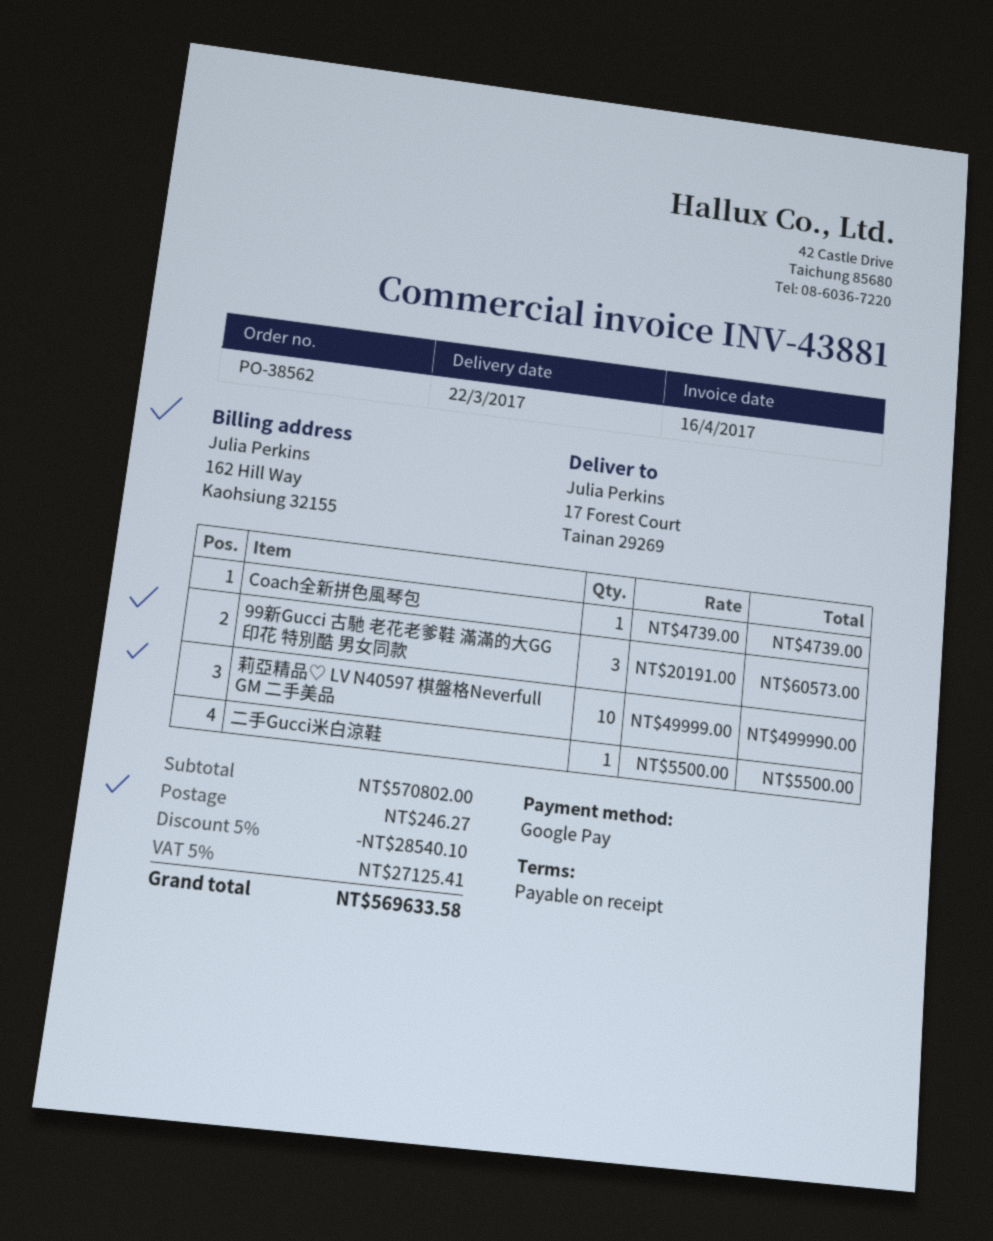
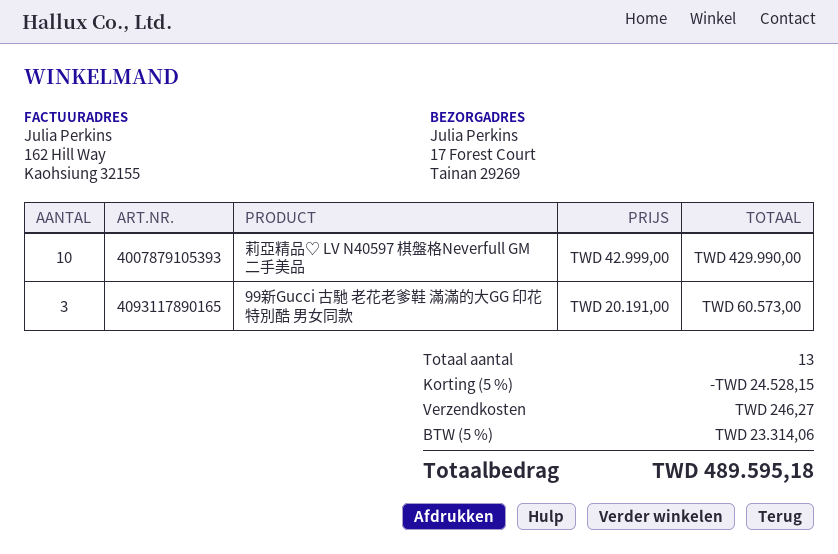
Coach全新拼色風琴包: 1 x 4739.00 = 4739.00 -> none
莉亞精品♡ LV N40597 棋盤格Neverfull GM 二手美品: 10 x 49999.00 = 499990.00 -> 10 x 42999.00 = 429990.00
二手Gucci米白涼鞋: 1 x 5500.00 = 5500.00 -> none
discount: 5% = 28540.10 -> 5% = 24528.15
tax: 5% = 27125.41 -> 5% = 23314.06
total: 569633.58 -> 489595.18

